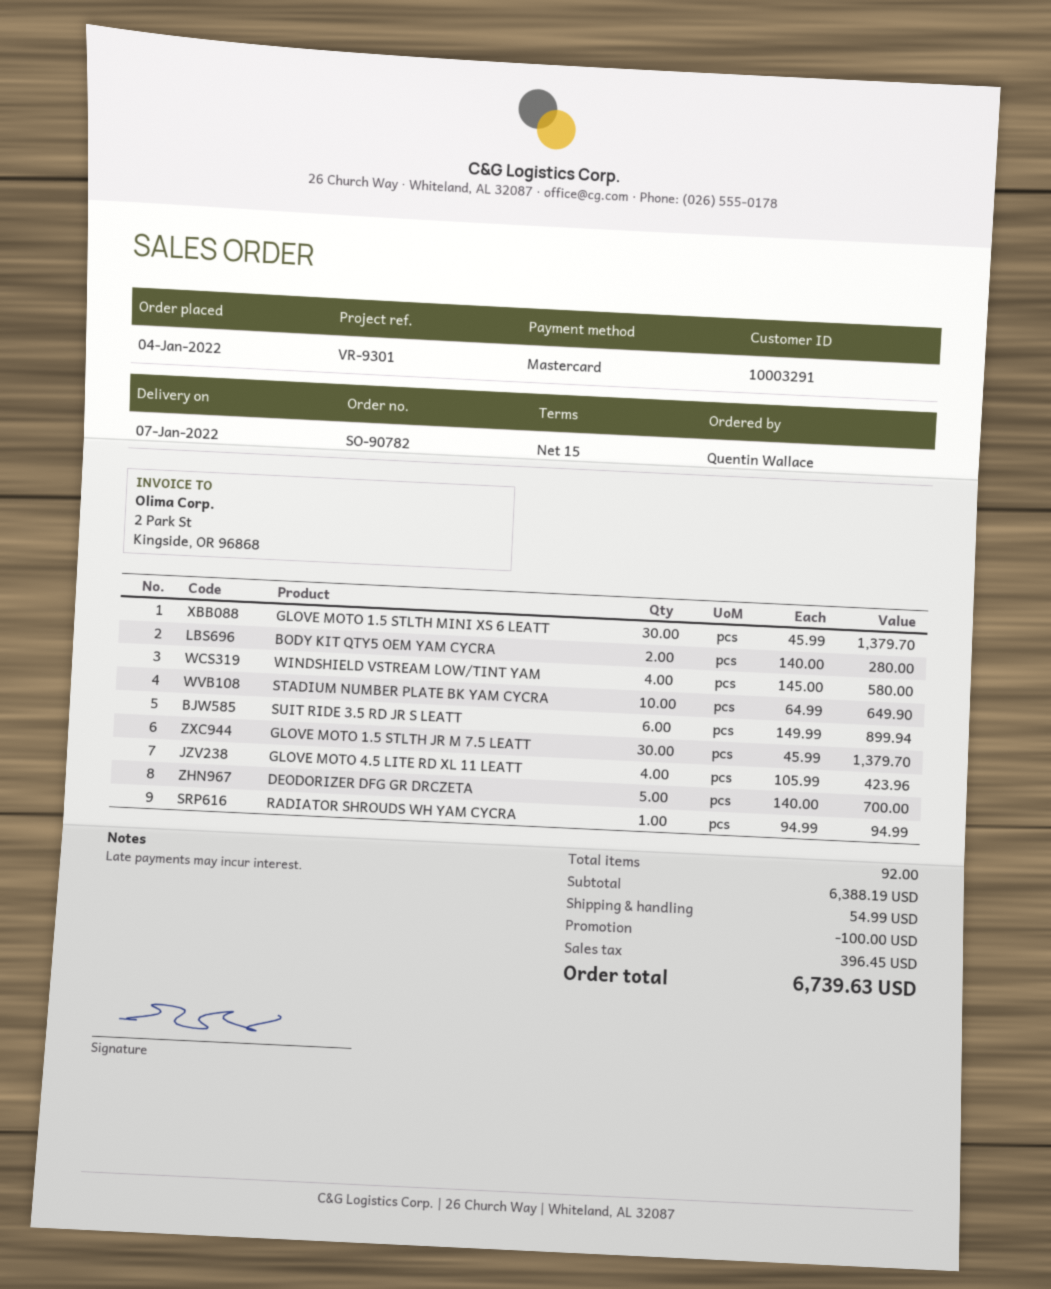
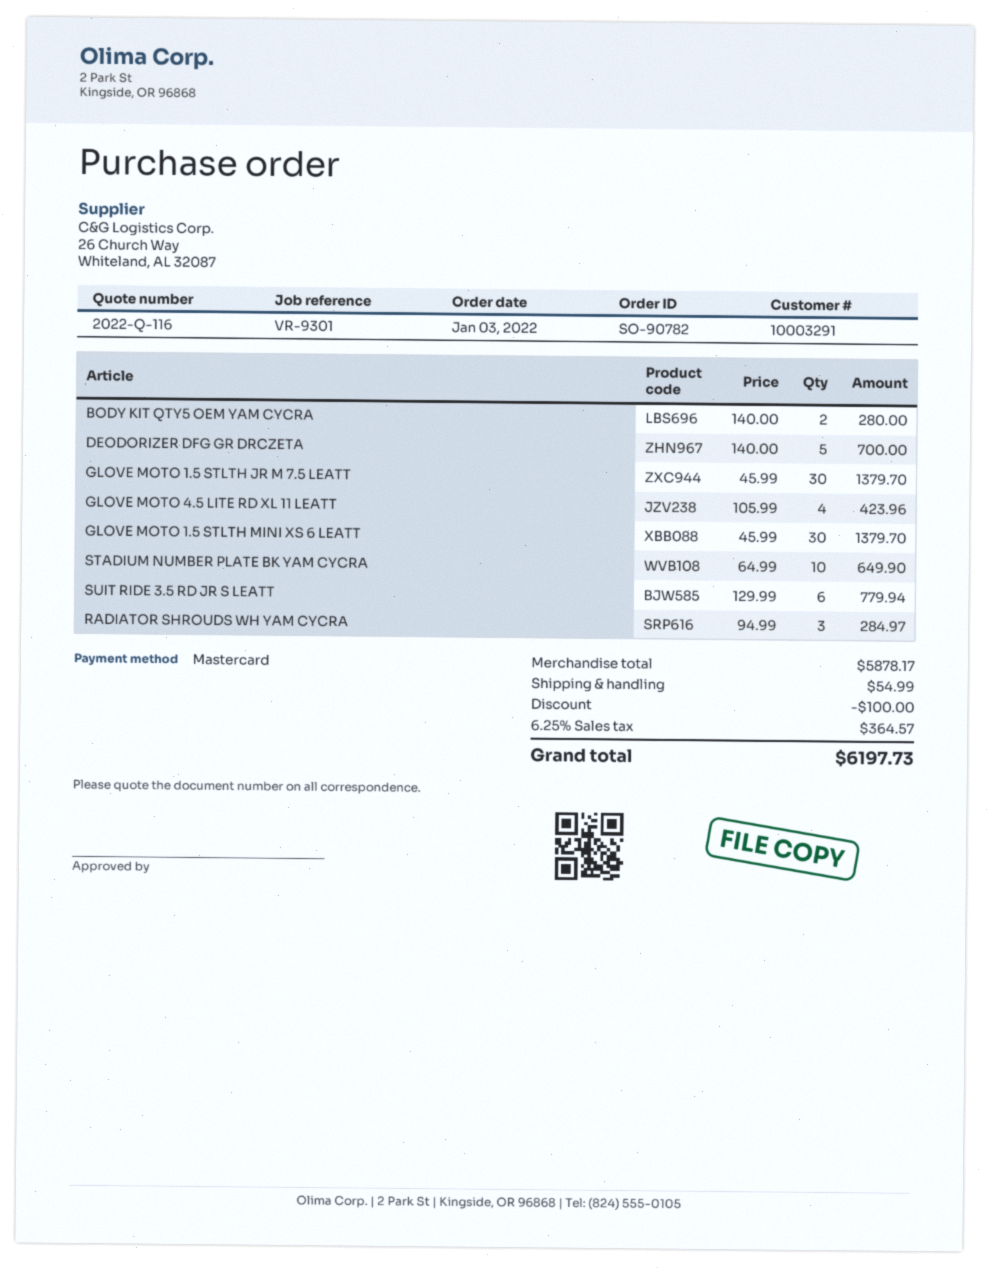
order date: 2022-01-04 -> 2022-01-03
WINDSHIELD VSTREAM LOW/TINT YAM: 4 x 145.00 = 580.00 -> none
SUIT RIDE 3.5 RD JR S LEATT: 6 x 149.99 = 899.94 -> 6 x 129.99 = 779.94
RADIATOR SHROUDS WH YAM CYCRA: 1 x 94.99 = 94.99 -> 3 x 94.99 = 284.97
subtotal: 6388.19 -> 5878.17
tax: 396.45 -> 364.57
total: 6739.63 -> 6197.73

